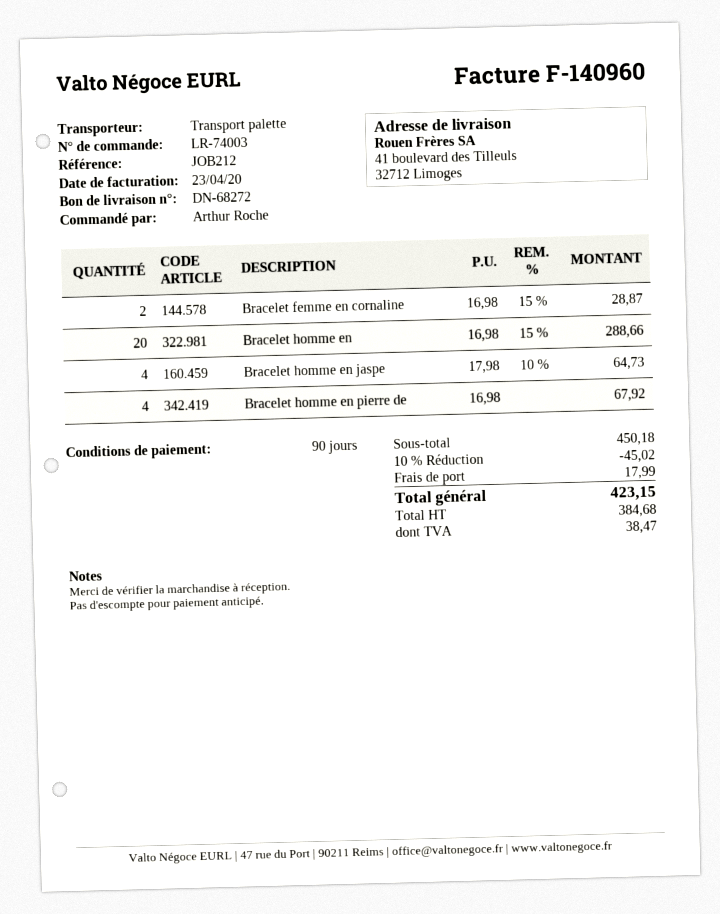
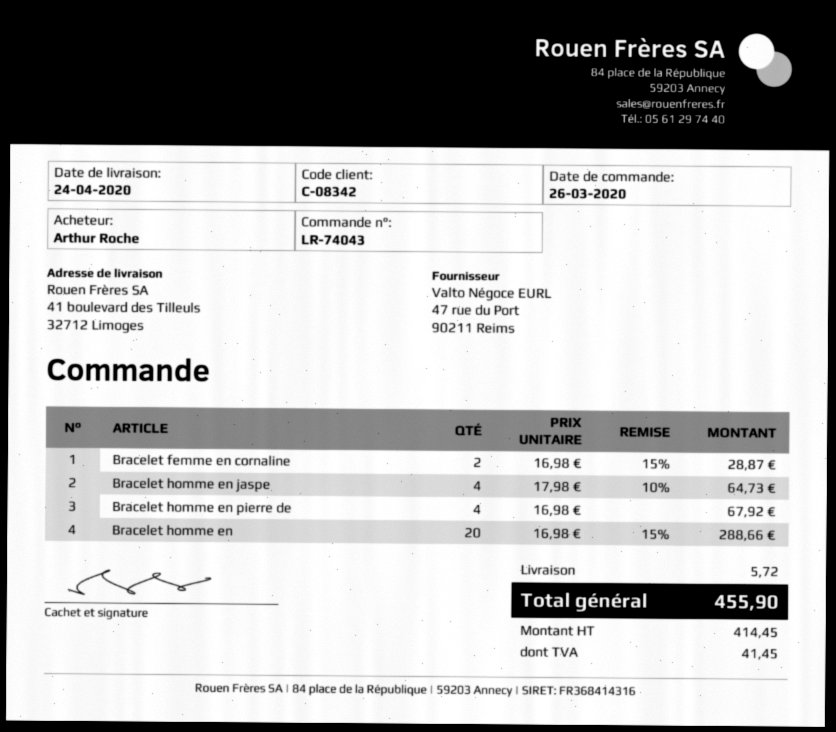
order number: LR-74003 -> LR-74043
discount: 10% = 45.02 -> none
shipping: 17.99 -> 5.72
net: 384.68 -> 414.45
tax: 38.47 -> 41.45
total: 423.15 -> 455.90

